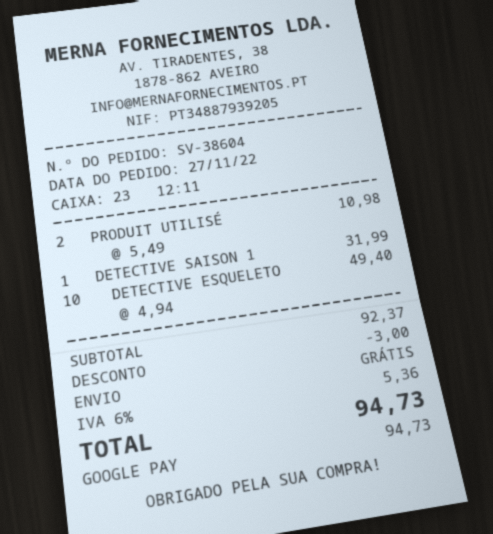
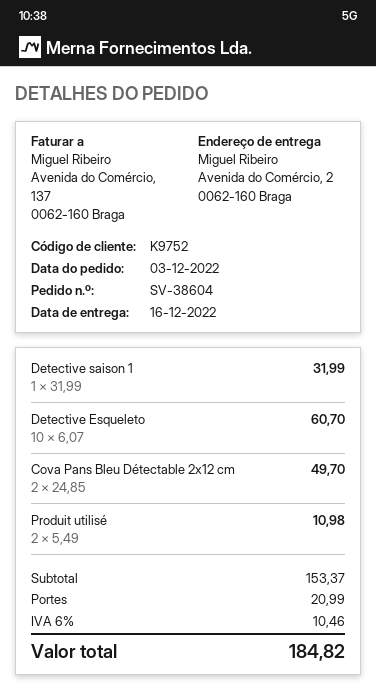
order date: 2022-11-27 -> 2022-12-03
DETECTIVE ESQUELETO: 10 x 4.94 = 49.40 -> 10 x 6.07 = 60.70
Cova Pans Bleu Détectable 2x12 cm: none -> 2 x 24.85 = 49.70
subtotal: 92.37 -> 153.37
discount: 3.00 -> none
shipping: 0.00 -> 20.99
tax: 6% = 5.36 -> 6% = 10.46
total: 94.73 -> 184.82

